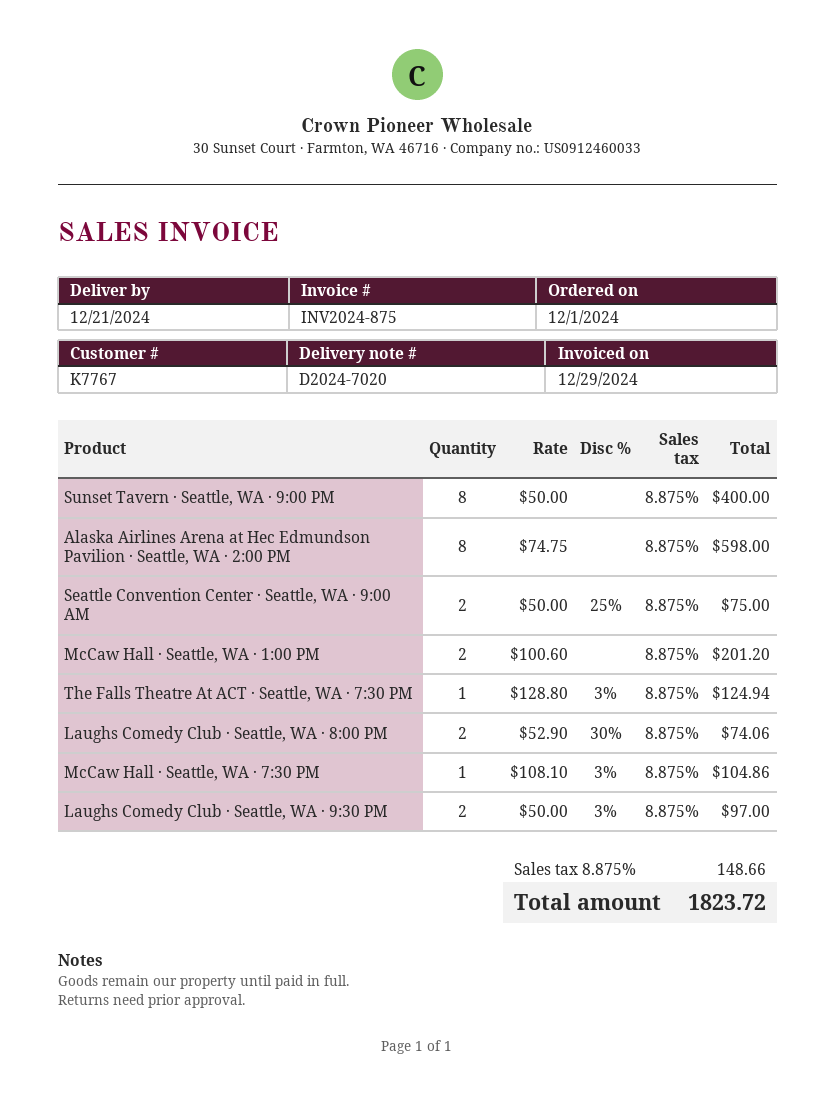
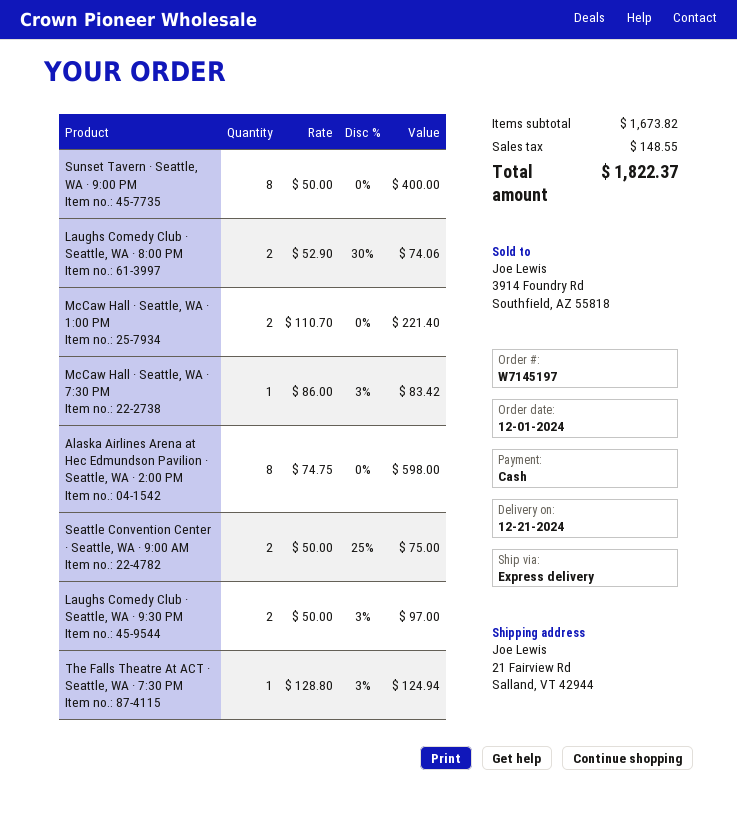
McCaw Hall · Seattle, WA · 1:00 PM: 2 x 100.60 = 201.20 -> 2 x 110.70 = 221.40
McCaw Hall · Seattle, WA · 7:30 PM: 1 x 108.10 - 3% = 104.86 -> 1 x 86.00 - 3% = 83.42
tax: 148.66 -> 148.55
total: 1823.72 -> 1822.37

